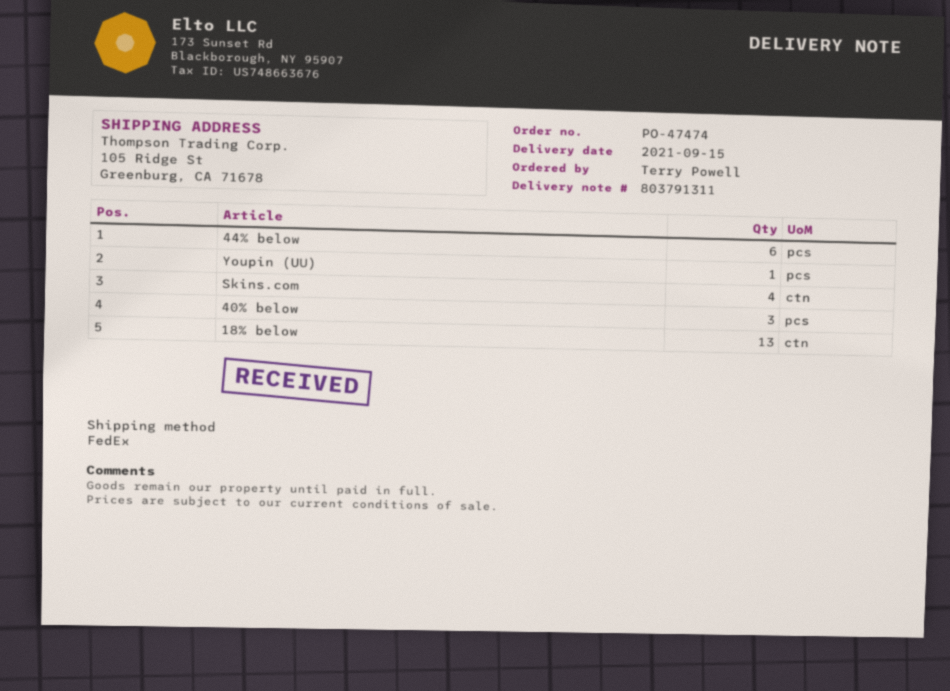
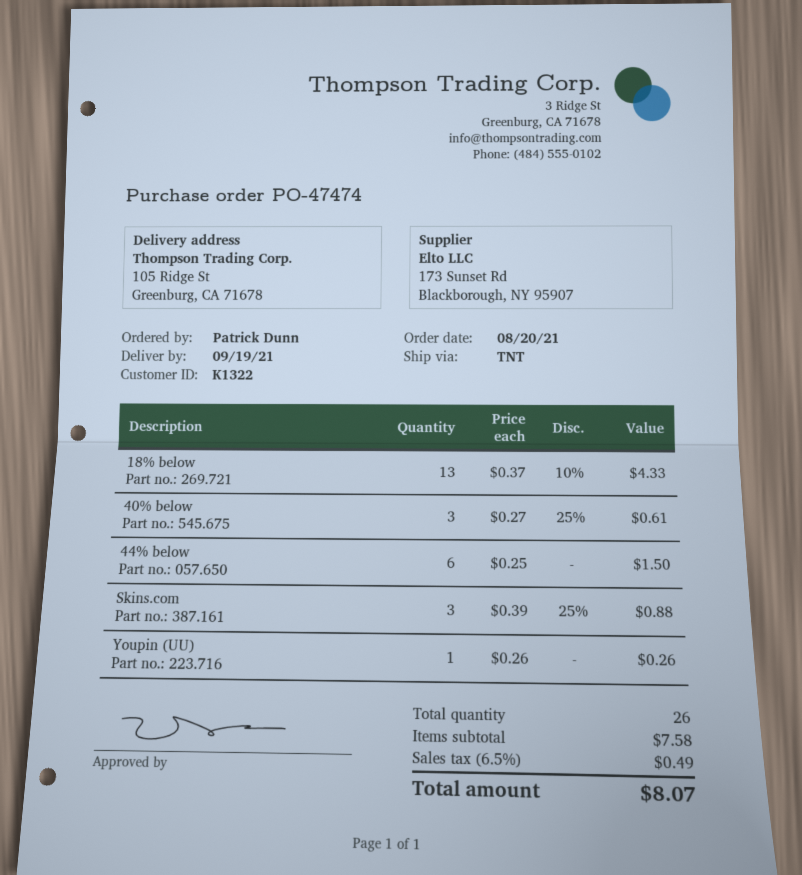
delivery date: 2021-09-15 -> 2021-09-19
ordered by: Terry Powell -> Patrick Dunn
shipping method: FedEx -> TNT
Skins.com: 4 -> 3

